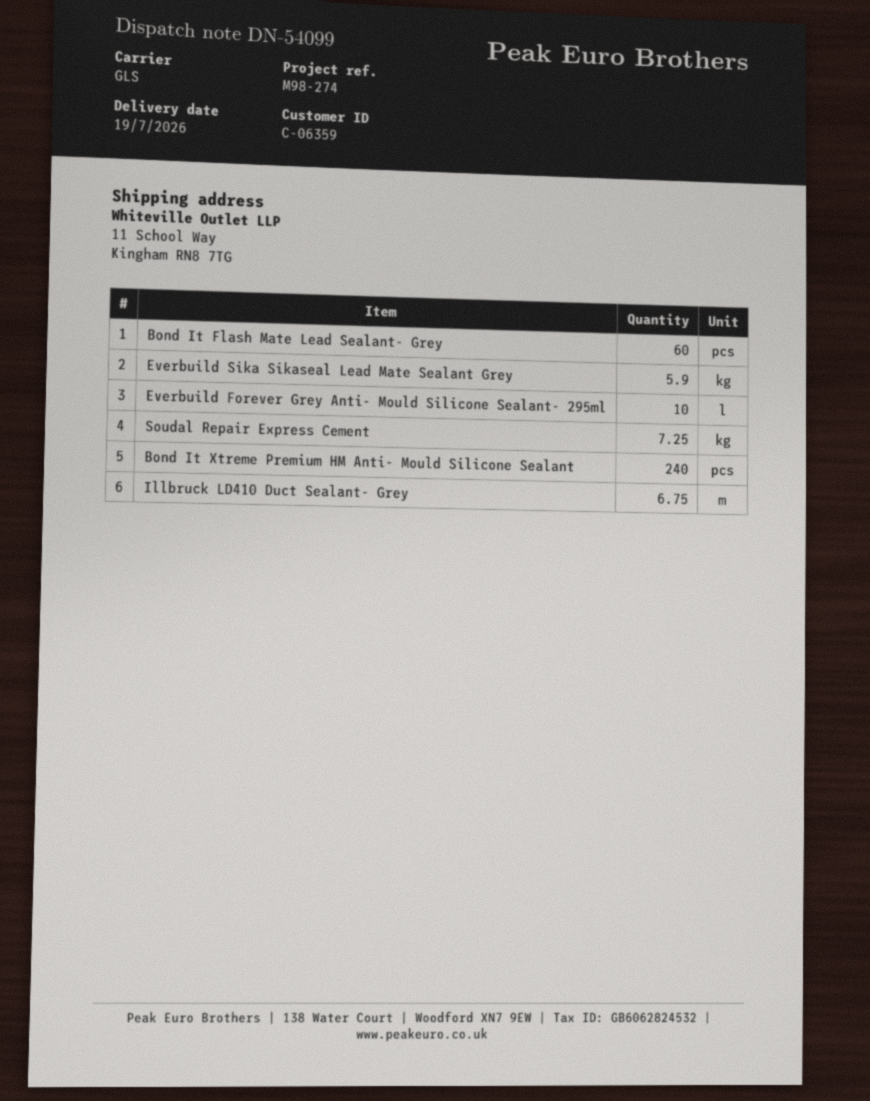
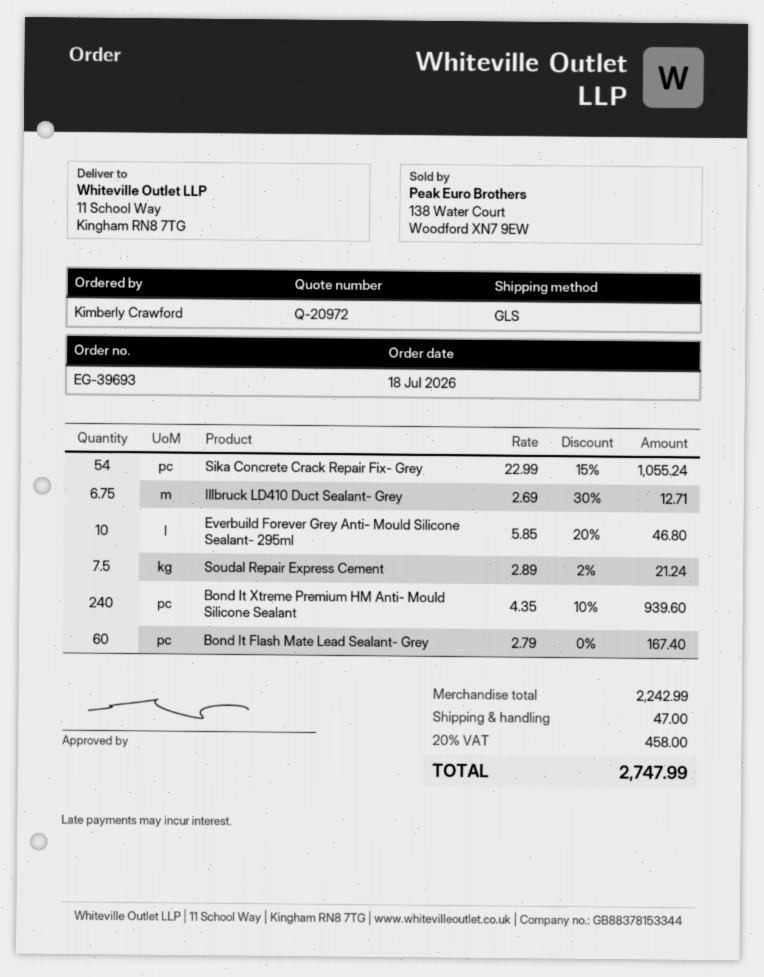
Everbuild Sika Sikaseal Lead Mate Sealant Grey: 5.9 -> none
Soudal Repair Express Cement: 7.25 -> 7.5
Sika Concrete Crack Repair Fix- Grey: none -> 54

